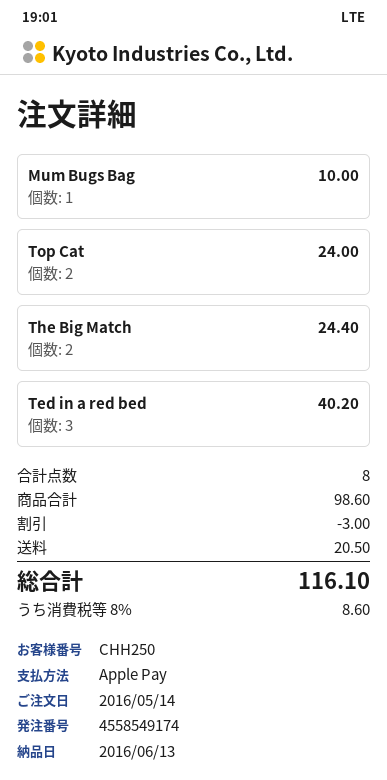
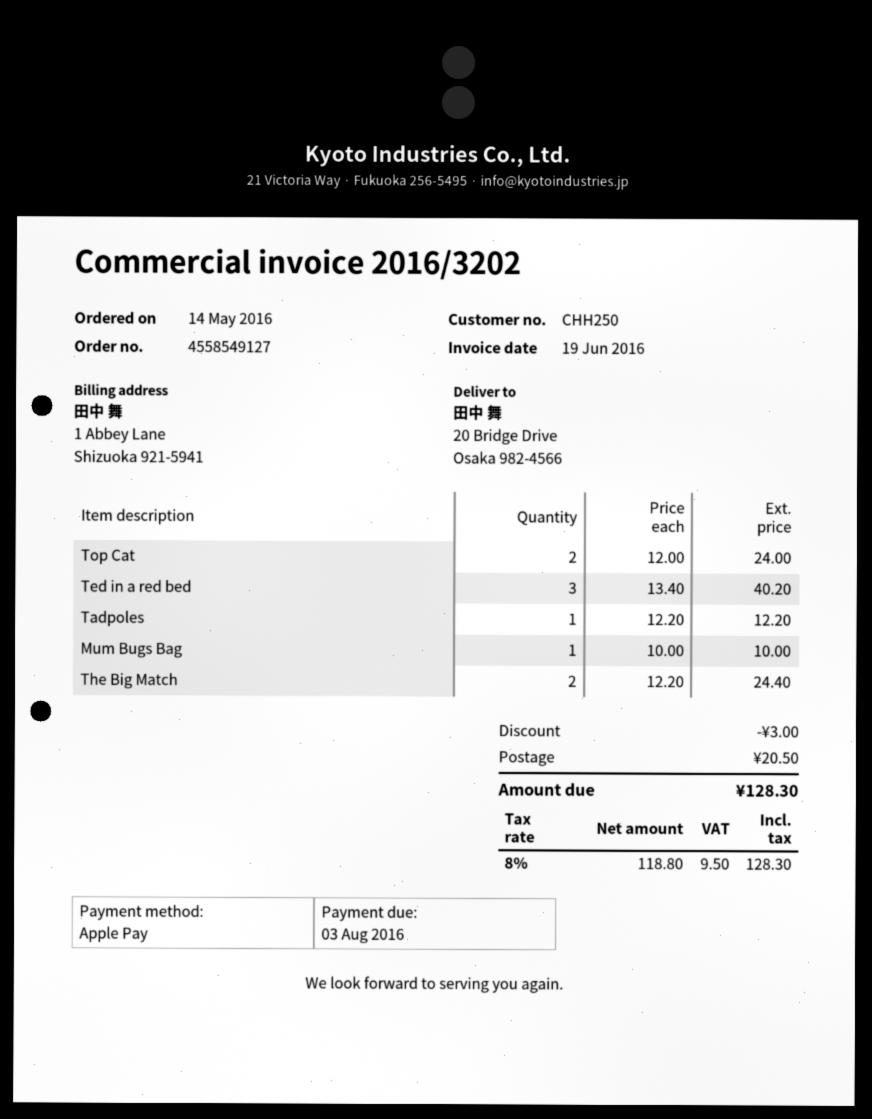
order number: 4558549174 -> 4558549127
Tadpoles: none -> 1 for 12.20
tax: 8% = 8.60 -> 8% = 9.50
total: 116.10 -> 128.30

